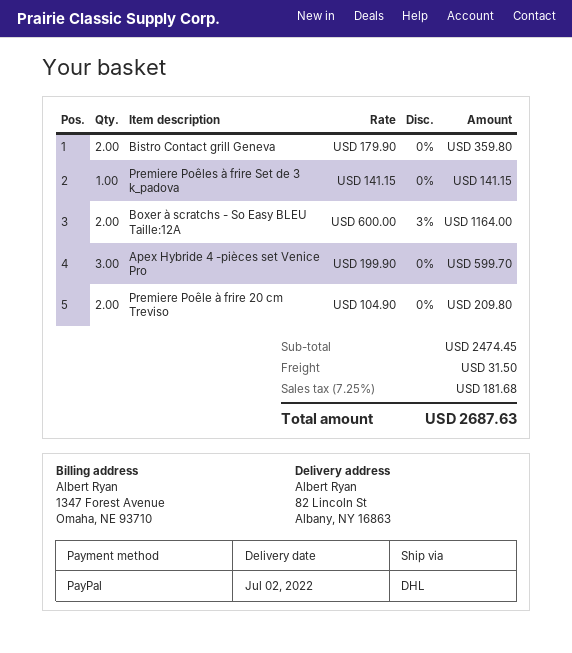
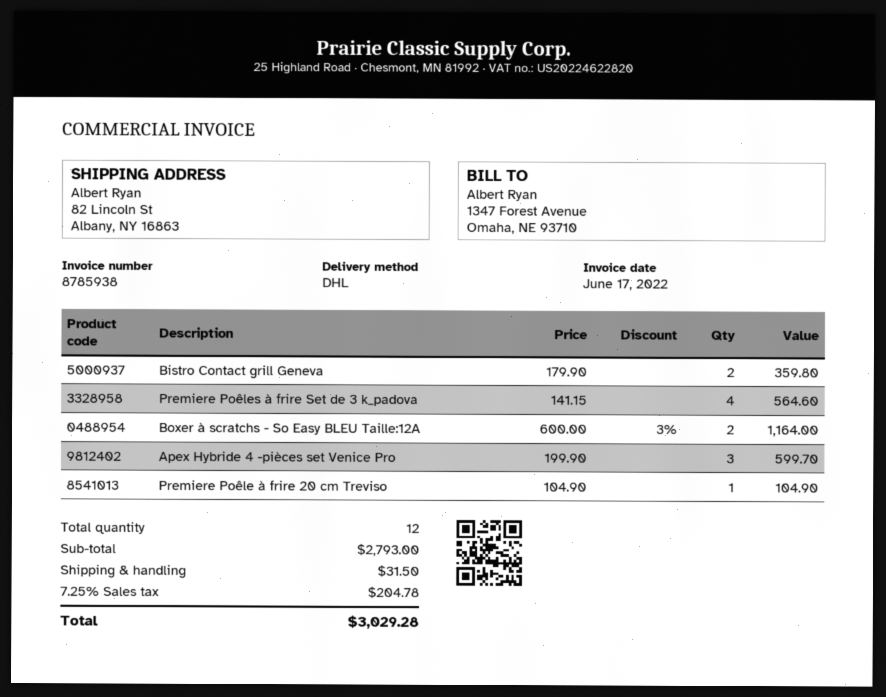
Premiere Poêles à frire Set de 3 k_padova: 1 x 141.15 = 141.15 -> 4 x 141.15 = 564.60
Premiere Poêle à frire 20 cm Treviso: 2 x 104.90 = 209.80 -> 1 x 104.90 = 104.90
subtotal: 2474.45 -> 2793.00
tax: 7.25% = 181.68 -> 7.25% = 204.78
total: 2687.63 -> 3029.28

